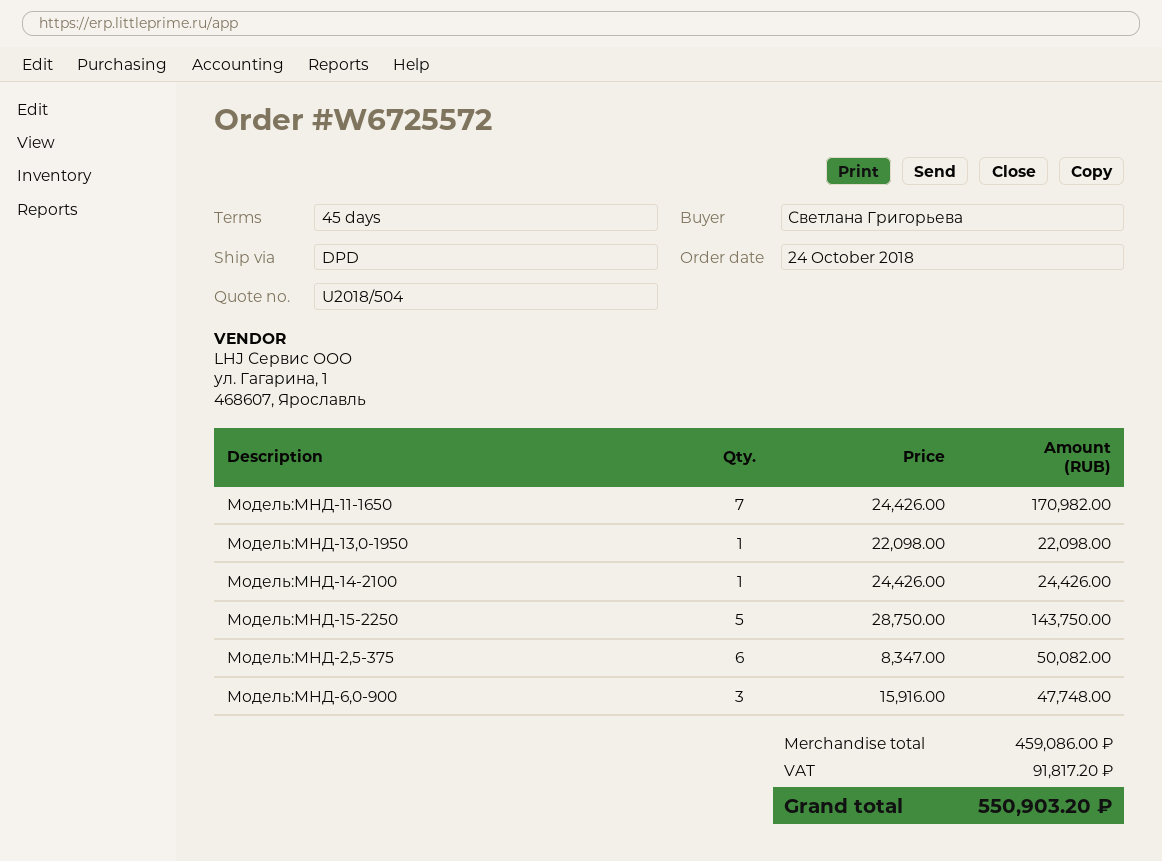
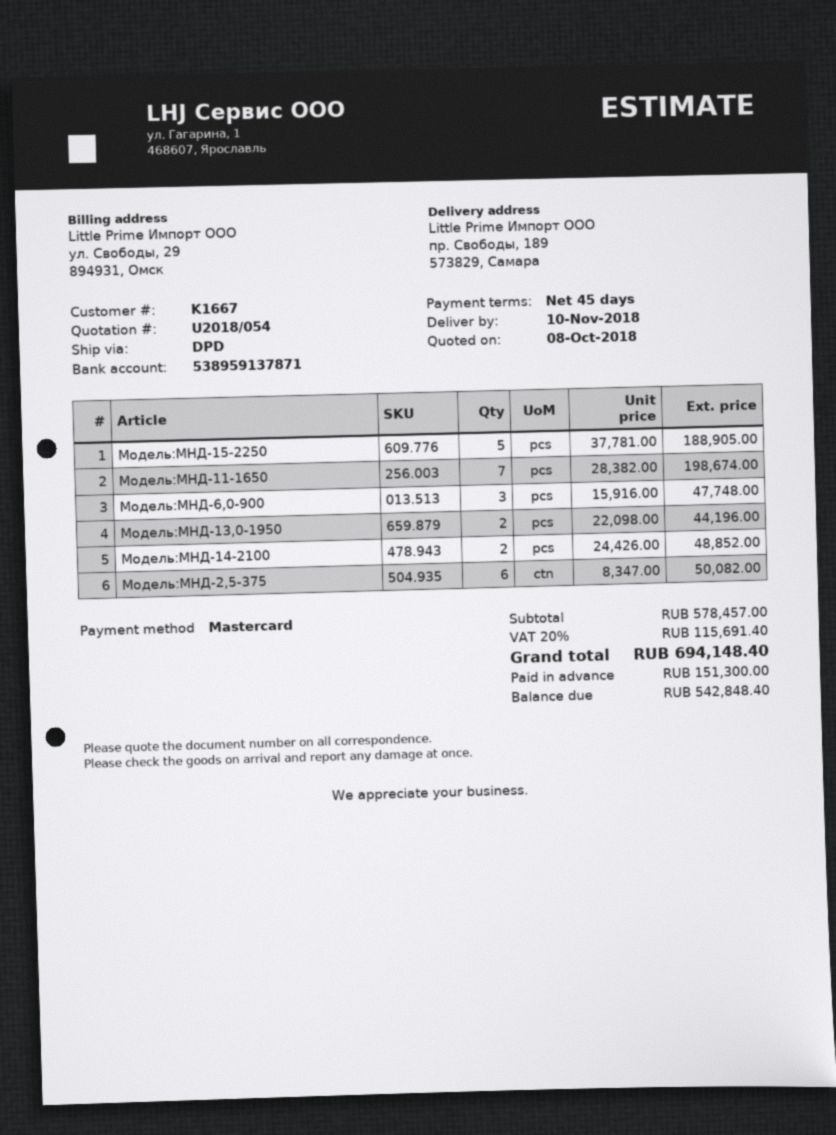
quote number: U2018/504 -> U2018/054
Модель:МНД-11-1650: 7 x 24426.00 = 170982.00 -> 7 x 28382.00 = 198674.00
Модель:МНД-13,0-1950: 1 x 22098.00 = 22098.00 -> 2 x 22098.00 = 44196.00
Модель:МНД-14-2100: 1 x 24426.00 = 24426.00 -> 2 x 24426.00 = 48852.00
Модель:МНД-15-2250: 5 x 28750.00 = 143750.00 -> 5 x 37781.00 = 188905.00
subtotal: 459086.00 -> 578457.00
tax: 91817.20 -> 115691.40
total: 550903.20 -> 694148.40

